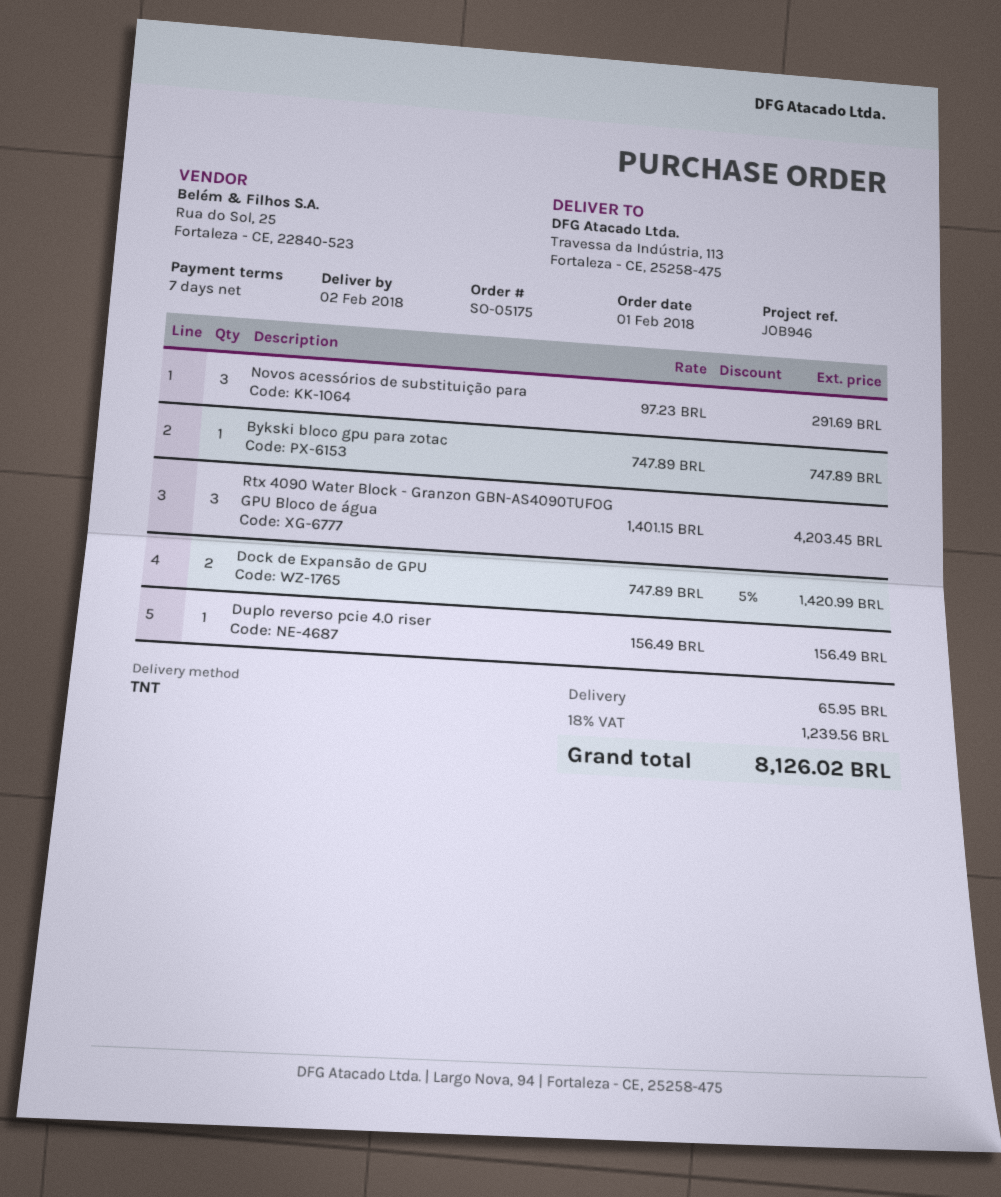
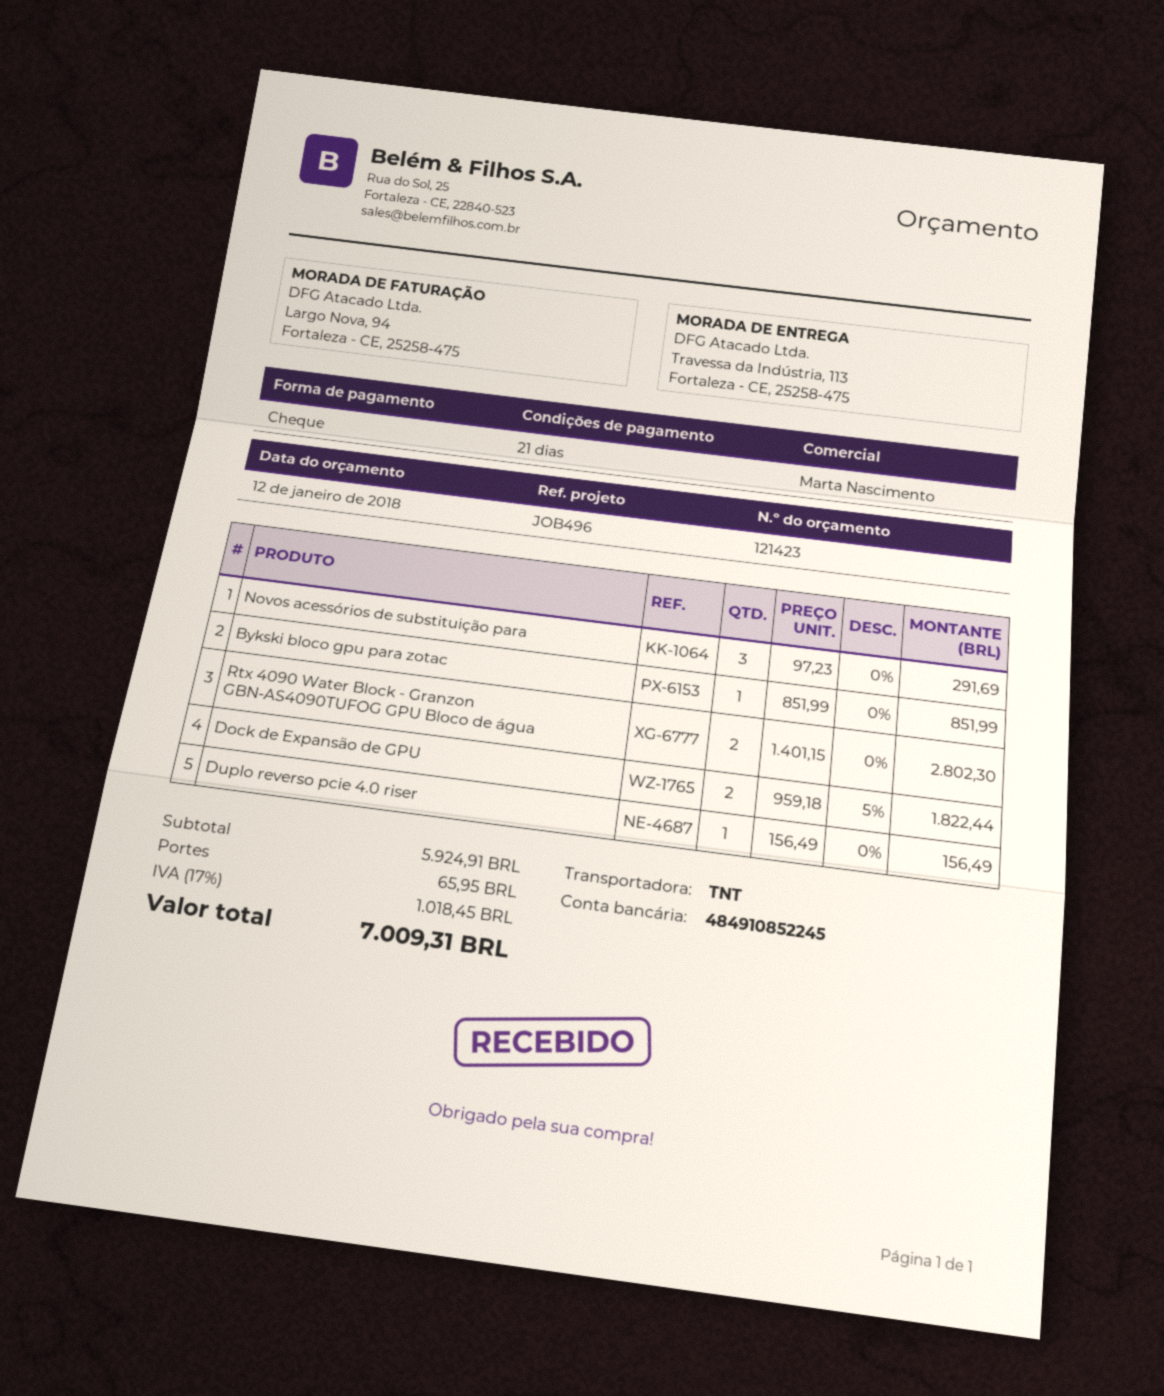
payment terms: 7 days -> 21 days
reference: JOB946 -> JOB496
Bykski bloco gpu para zotac: 1 x 747.89 = 747.89 -> 1 x 851.99 = 851.99
Rtx 4090 Water Block - Granzon GBN-AS4090TUFOG GPU Bloco de água: 3 x 1401.15 = 4203.45 -> 2 x 1401.15 = 2802.30
Dock de Expansão de GPU: 2 x 747.89 - 5% = 1420.99 -> 2 x 959.18 - 5% = 1822.44
tax: 18% = 1239.56 -> 17% = 1018.45
total: 8126.02 -> 7009.31

